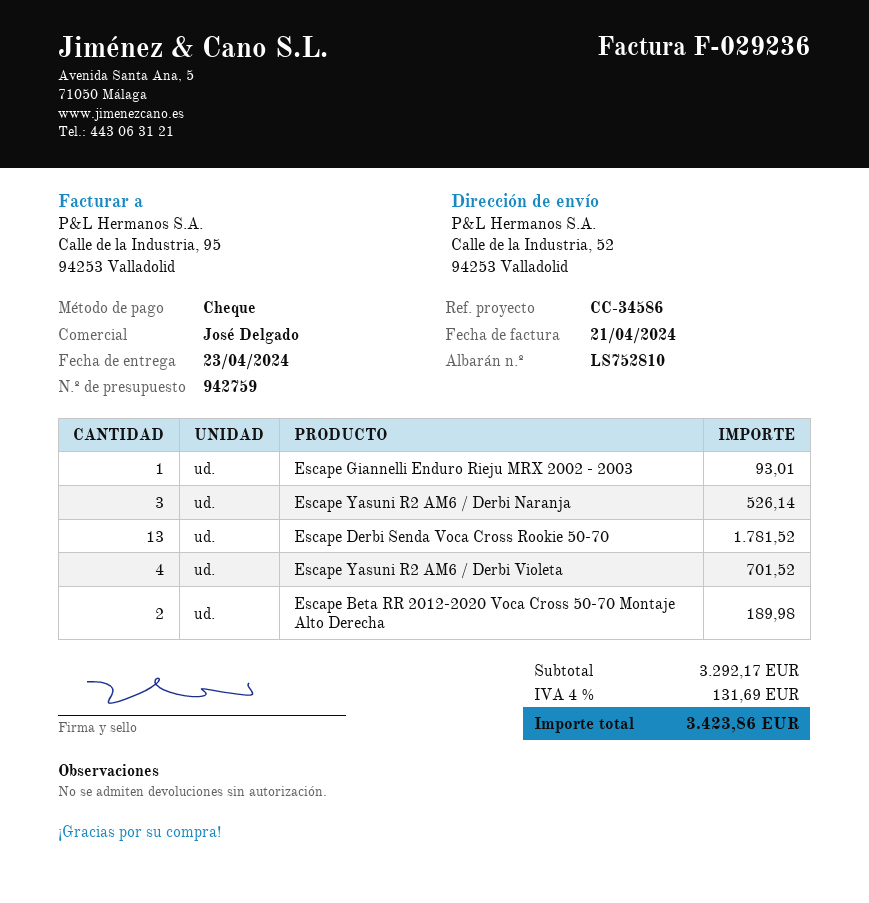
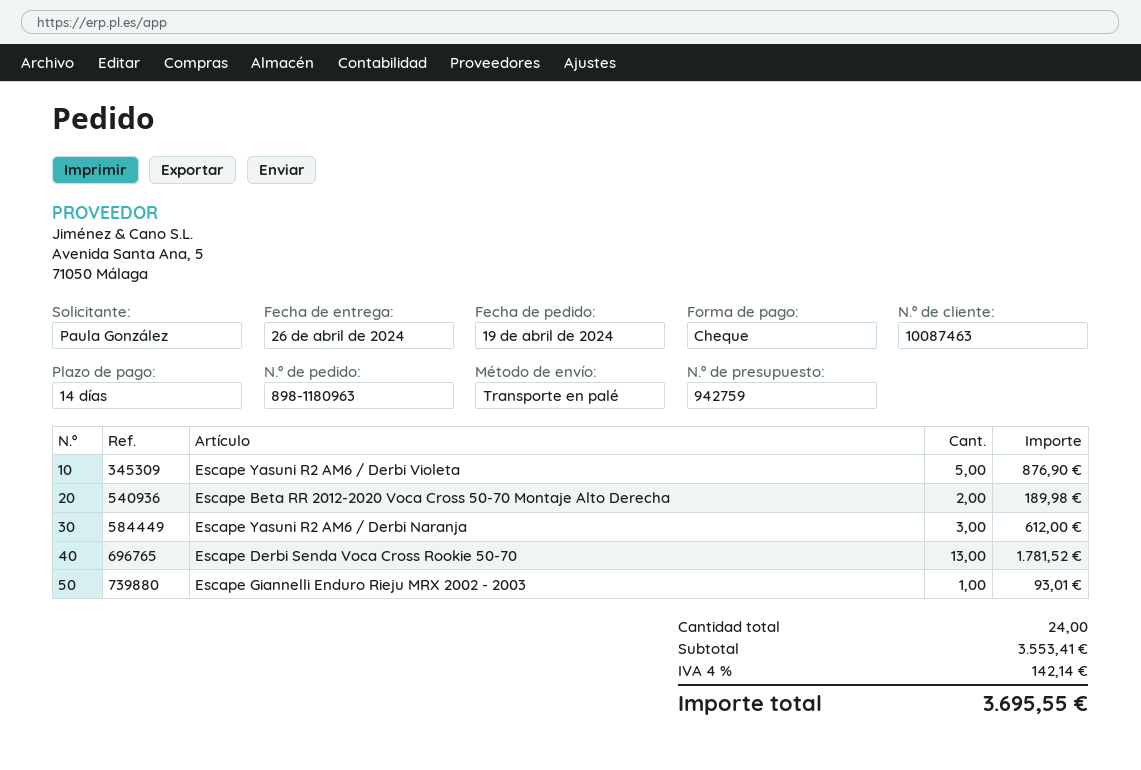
delivery date: 2024-04-23 -> 2024-04-26
Escape Yasuni R2 AM6 / Derbi Naranja: 3 for 526.14 -> 3 for 612.00
Escape Yasuni R2 AM6 / Derbi Violeta: 4 for 701.52 -> 5 for 876.90
subtotal: 3292.17 -> 3553.41
tax: 4% = 131.69 -> 4% = 142.14
total: 3423.86 -> 3695.55

